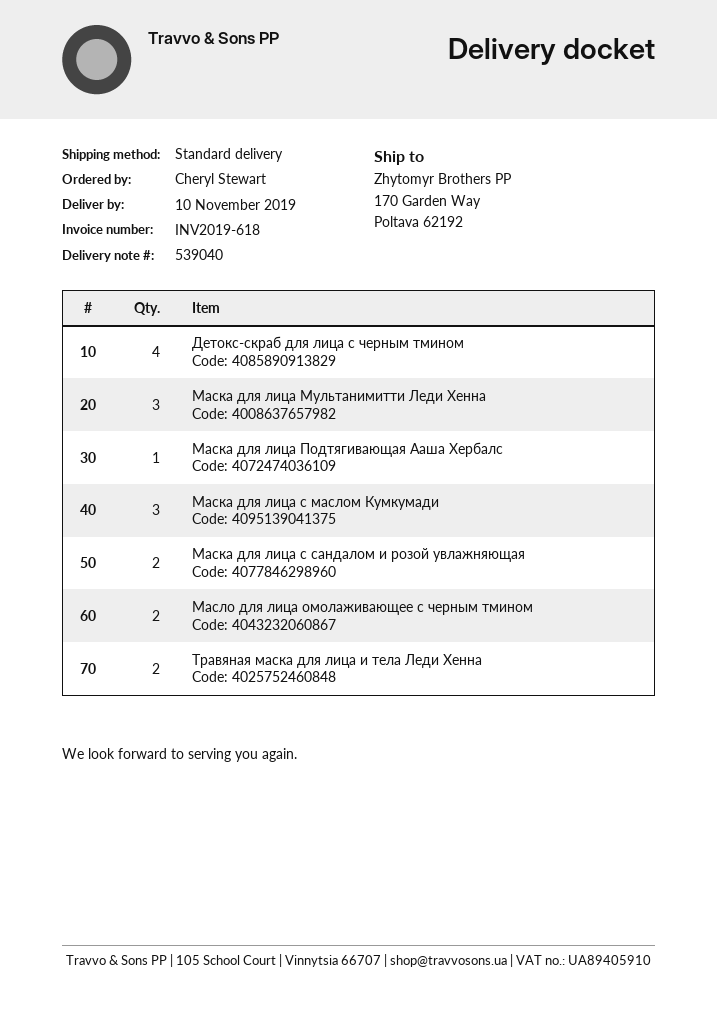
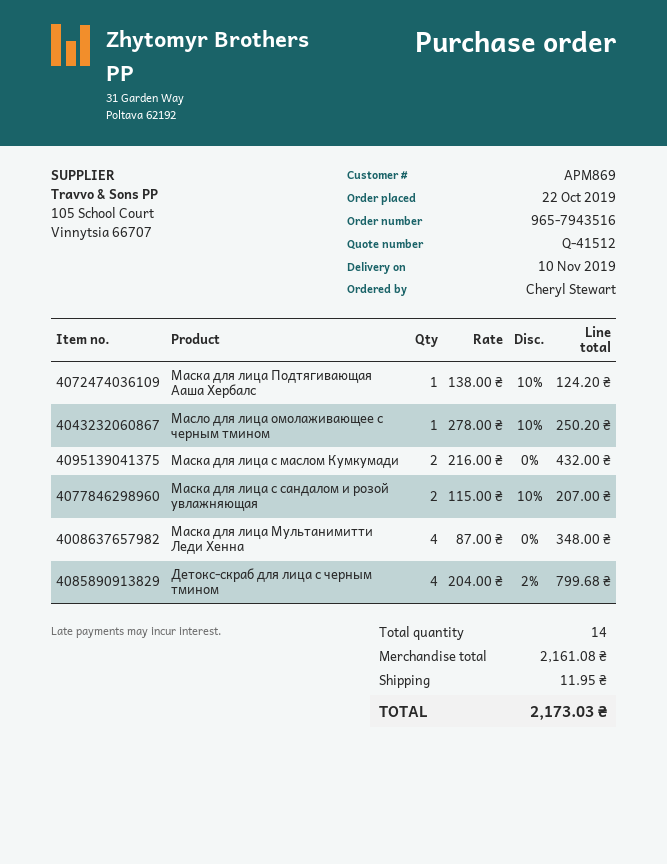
Маска для лица Мультанимитти Леди Хенна: 3 -> 4
Маска для лица с маслом Кумкумади: 3 -> 2
Масло для лица омолаживающее с черным тмином: 2 -> 1
Травяная маска для лица и тела Леди Хенна: 2 -> none

